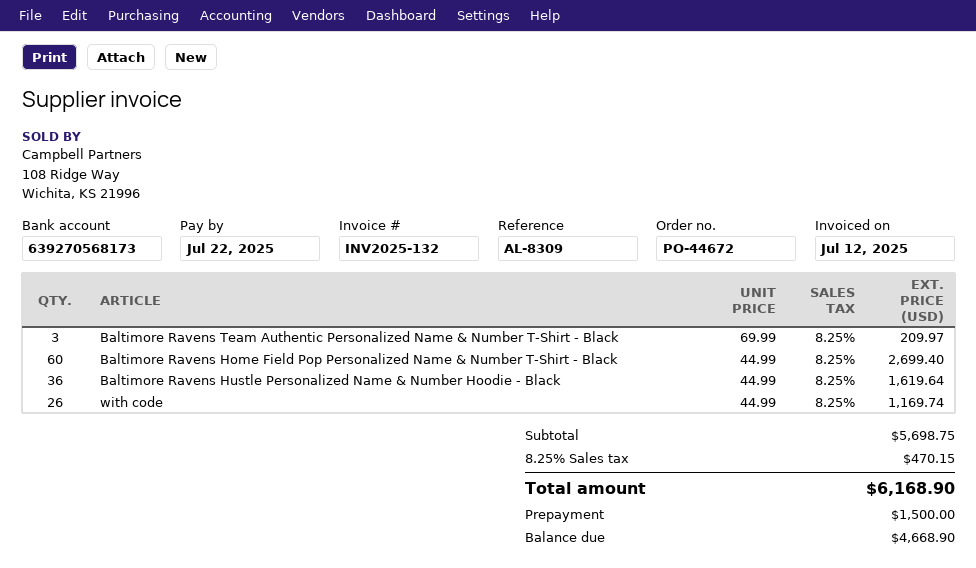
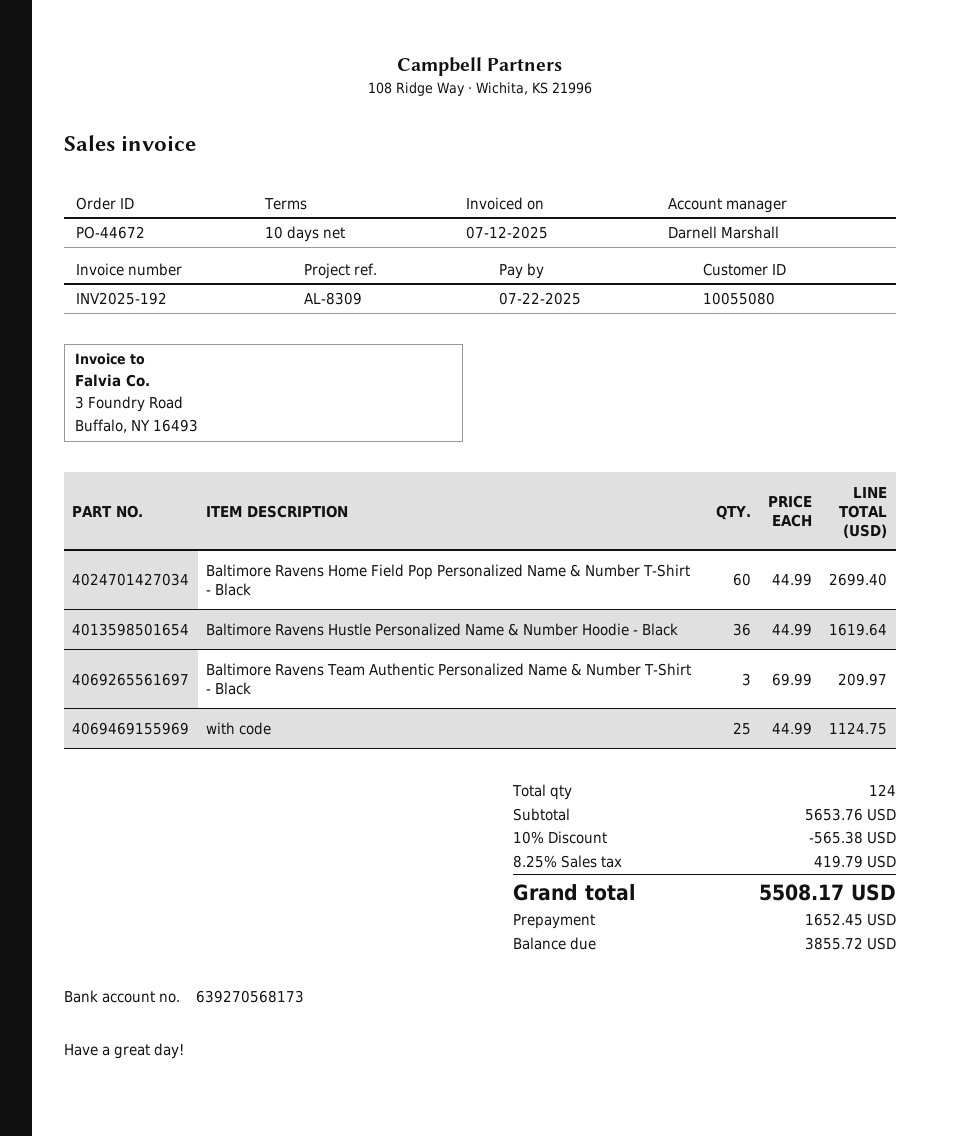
invoice number: INV2025-132 -> INV2025-192
with code: 26 x 44.99 = 1169.74 -> 25 x 44.99 = 1124.75
subtotal: 5698.75 -> 5653.76
discount: none -> 10% = 565.38
tax: 8.25% = 470.15 -> 8.25% = 419.79
total: 6168.90 -> 5508.17
deposit: 1500.00 -> 1652.45
balance: 4668.90 -> 3855.72

